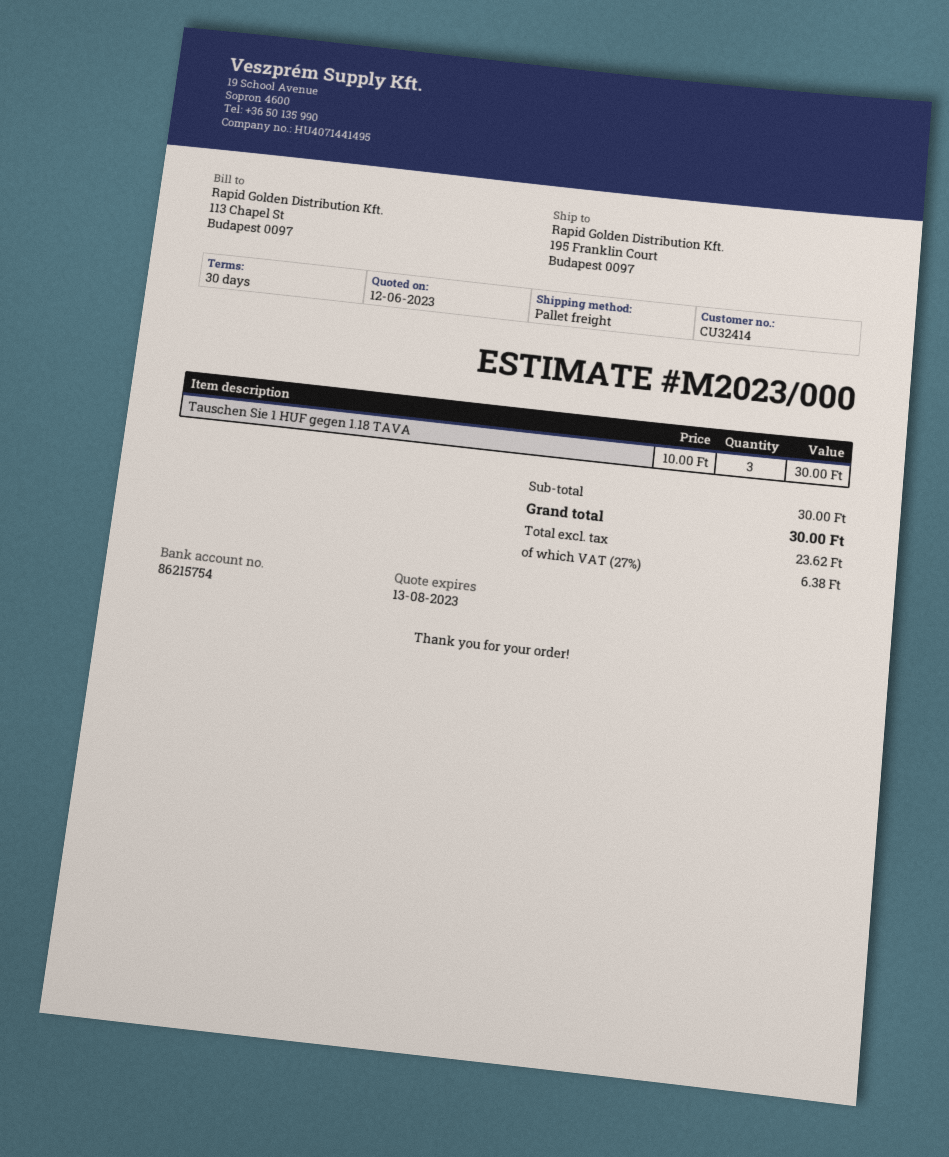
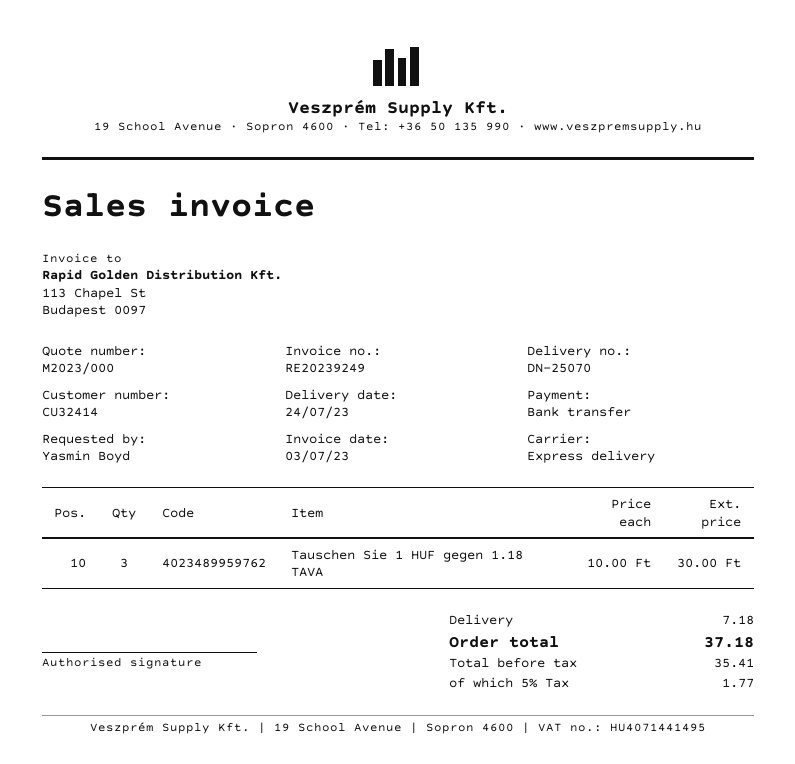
shipping method: pallet freight -> express
shipping: none -> 7.18
net: 23.62 -> 35.41
tax: 27% = 6.38 -> 5% = 1.77
total: 30.00 -> 37.18

